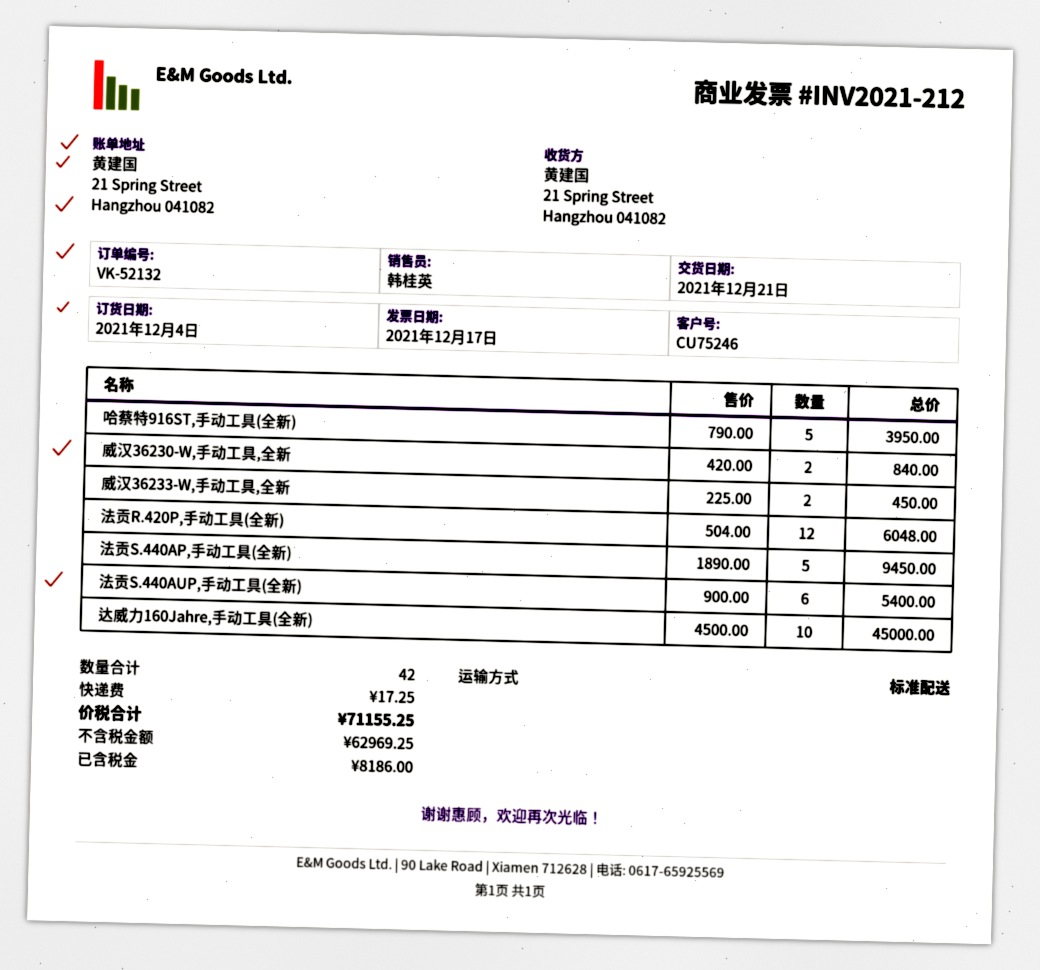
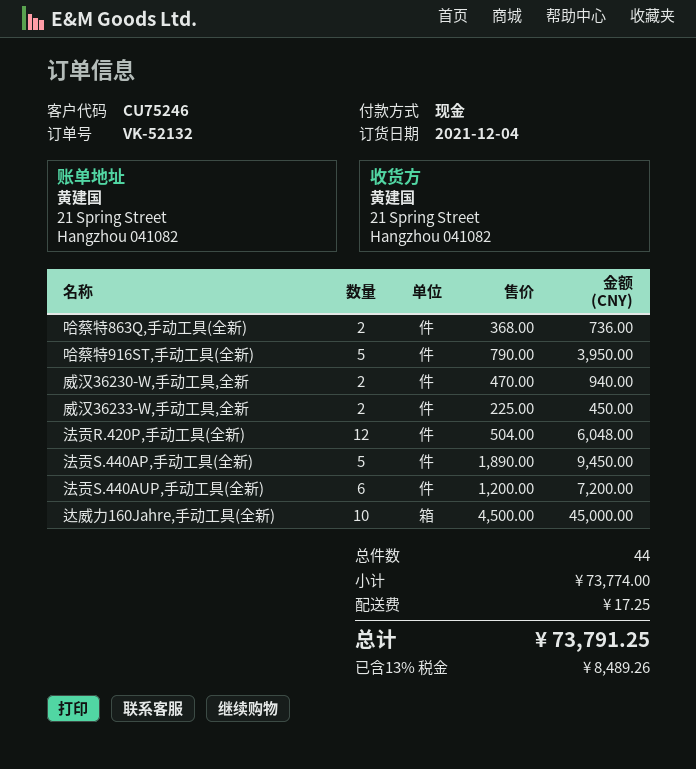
威汉36230-W,手动工具,全新: 2 x 420.00 = 840.00 -> 2 x 470.00 = 940.00
法贡S.440AUP,手动工具(全新): 6 x 900.00 = 5400.00 -> 6 x 1200.00 = 7200.00
哈蔡特863Q,手动工具(全新): none -> 2 x 368.00 = 736.00
total quantity: 42 -> 44
tax: 8186.00 -> 8489.26
total: 71155.25 -> 73791.25

